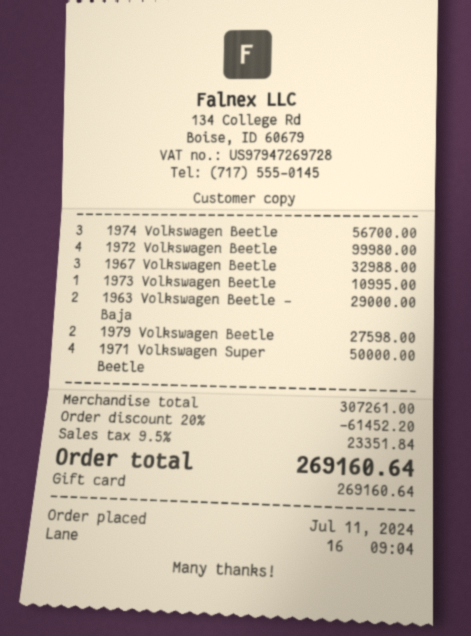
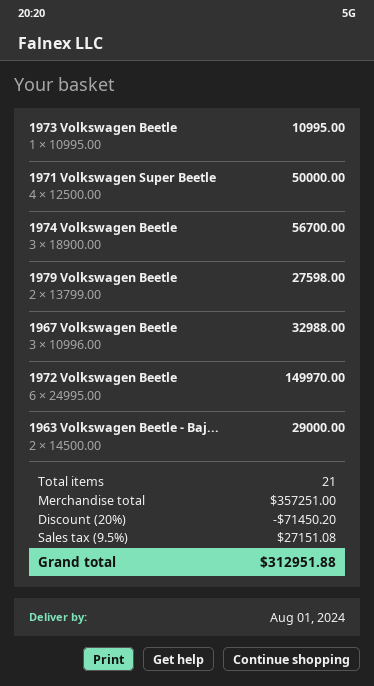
1972 Volkswagen Beetle: 4 for 99980.00 -> 6 for 149970.00
subtotal: 307261.00 -> 357251.00
discount: 20% = 61452.20 -> 20% = 71450.20
tax: 9.5% = 23351.84 -> 9.5% = 27151.08
total: 269160.64 -> 312951.88

